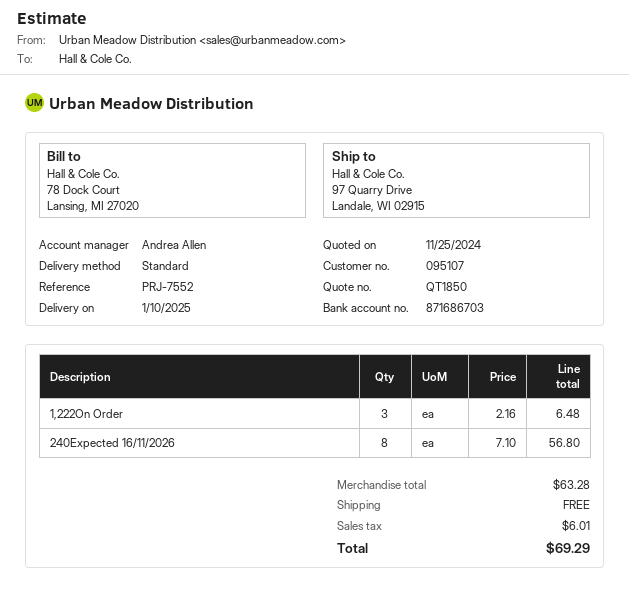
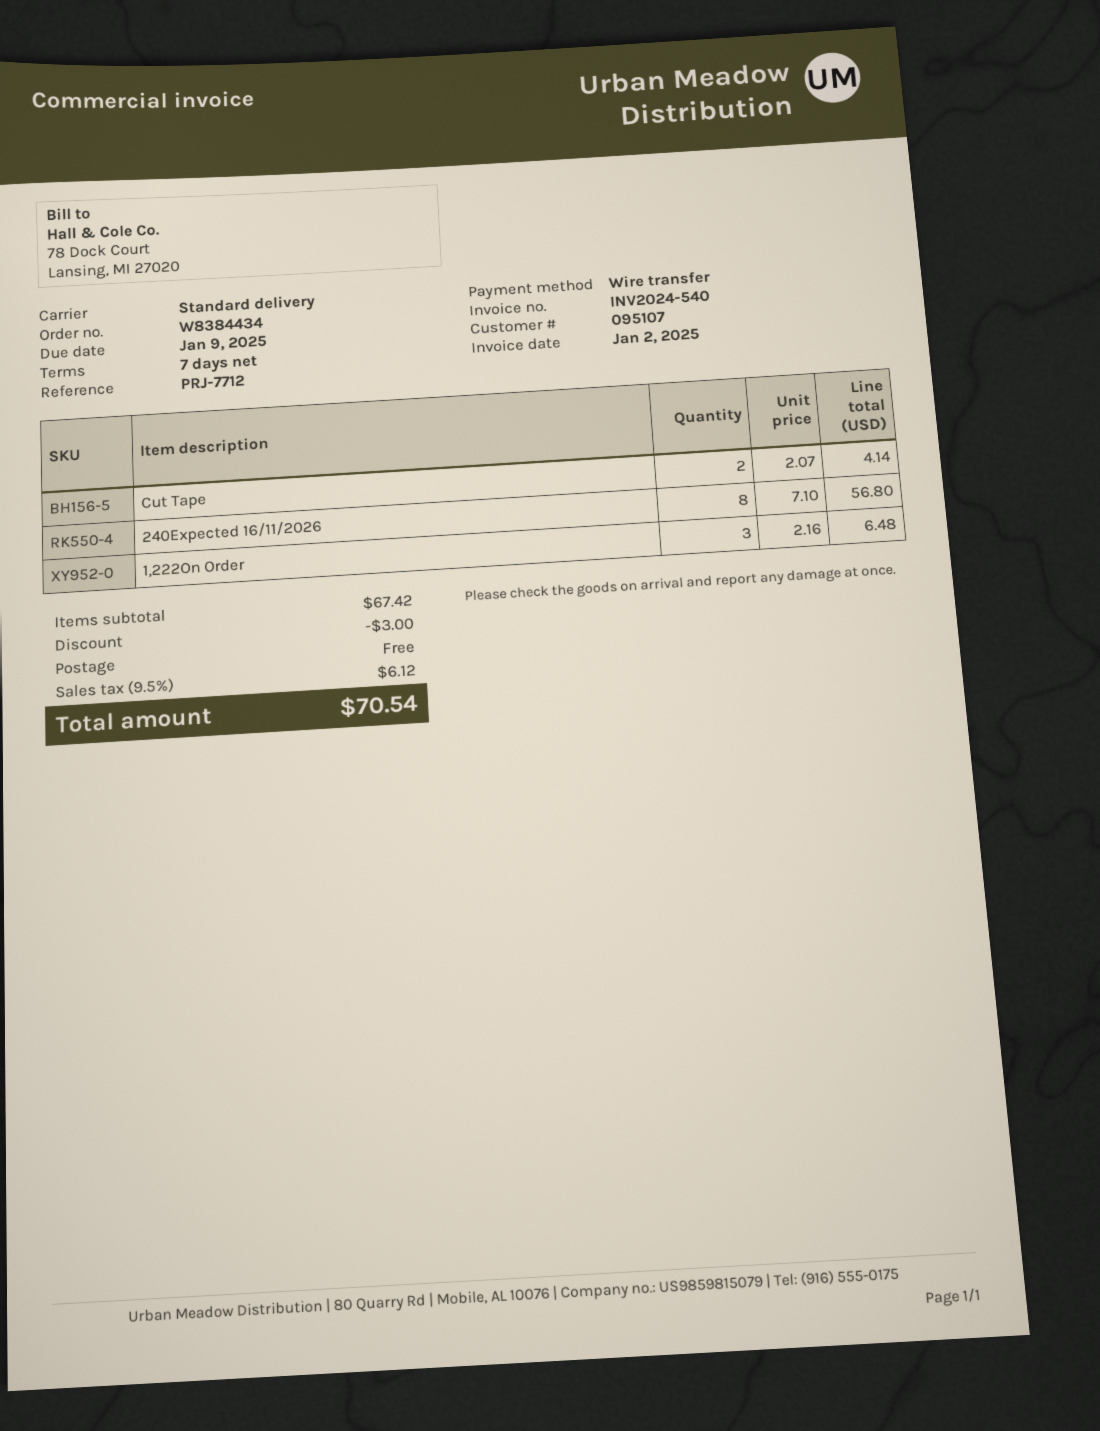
reference: PRJ-7552 -> PRJ-7712
Cut Tape: none -> 2 x 2.07 = 4.14
subtotal: 63.28 -> 67.42
discount: none -> 3.00
tax: 6.01 -> 6.12
total: 69.29 -> 70.54

